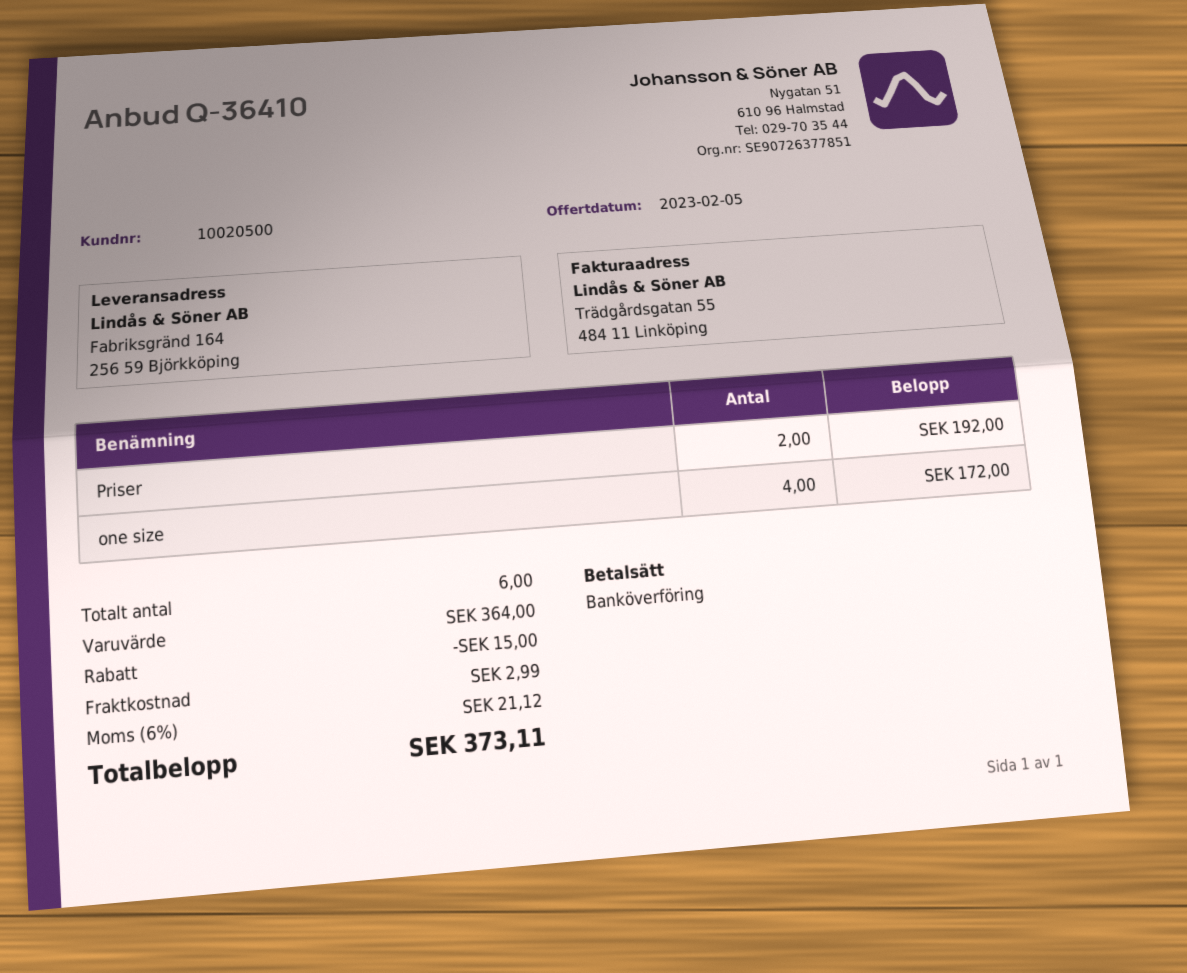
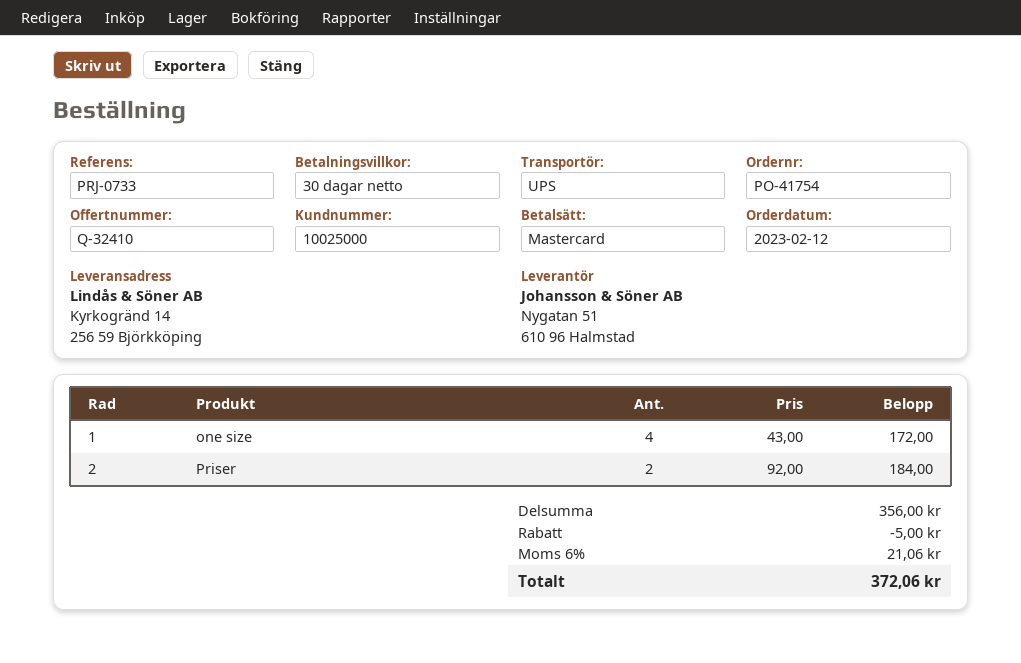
quote number: Q-36410 -> Q-32410
customer number: 10020500 -> 10025000
payment method: bank transfer -> Mastercard
ship to: Fabriksgränd 164, 256 59 Björkköping -> Kyrkogränd 14, 256 59 Björkköping
Priser: 2 for 192.00 -> 2 for 184.00
subtotal: 364.00 -> 356.00
discount: 15.00 -> 5.00
shipping: 2.99 -> none
tax: 6% = 21.12 -> 6% = 21.06
total: 373.11 -> 372.06

